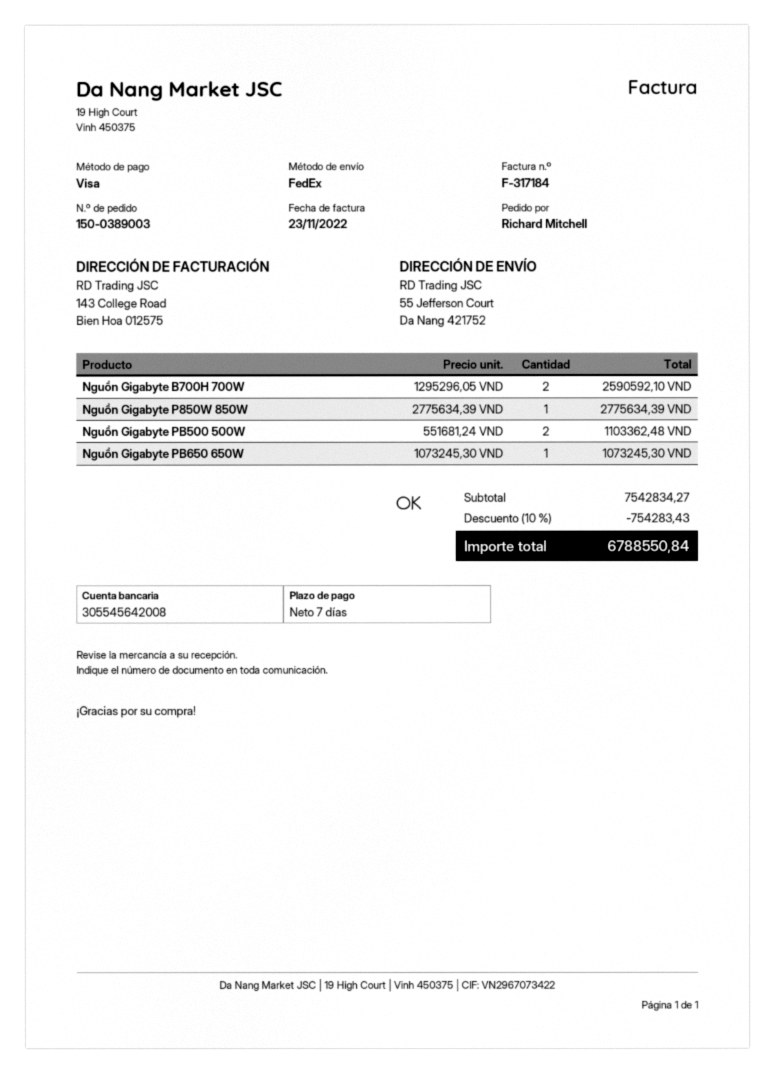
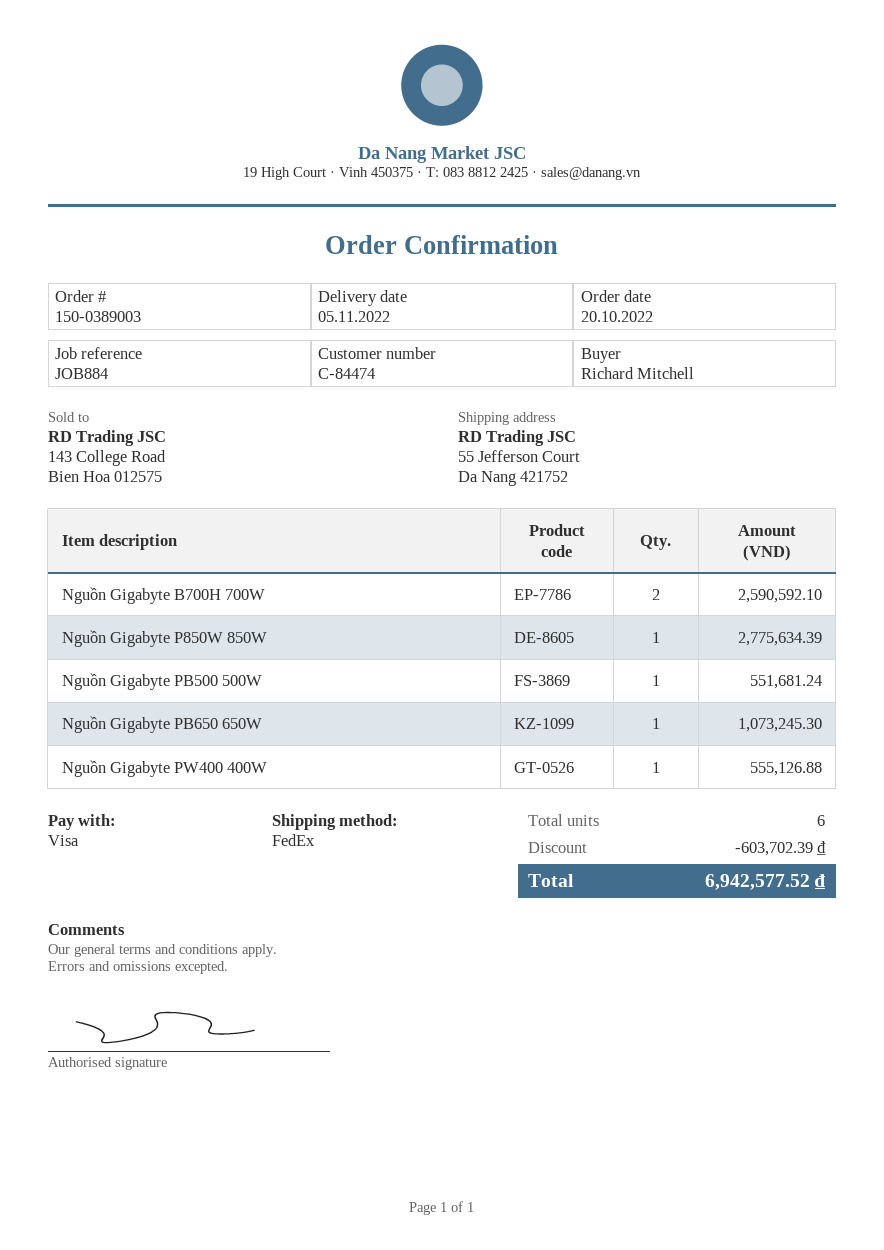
Nguồn Gigabyte PB500 500W: 2 for 1103362.48 -> 1 for 551681.24
Nguồn Gigabyte PW400 400W: none -> 1 for 555126.88
discount: 754283.43 -> 603702.39
total: 6788550.84 -> 6942577.52

